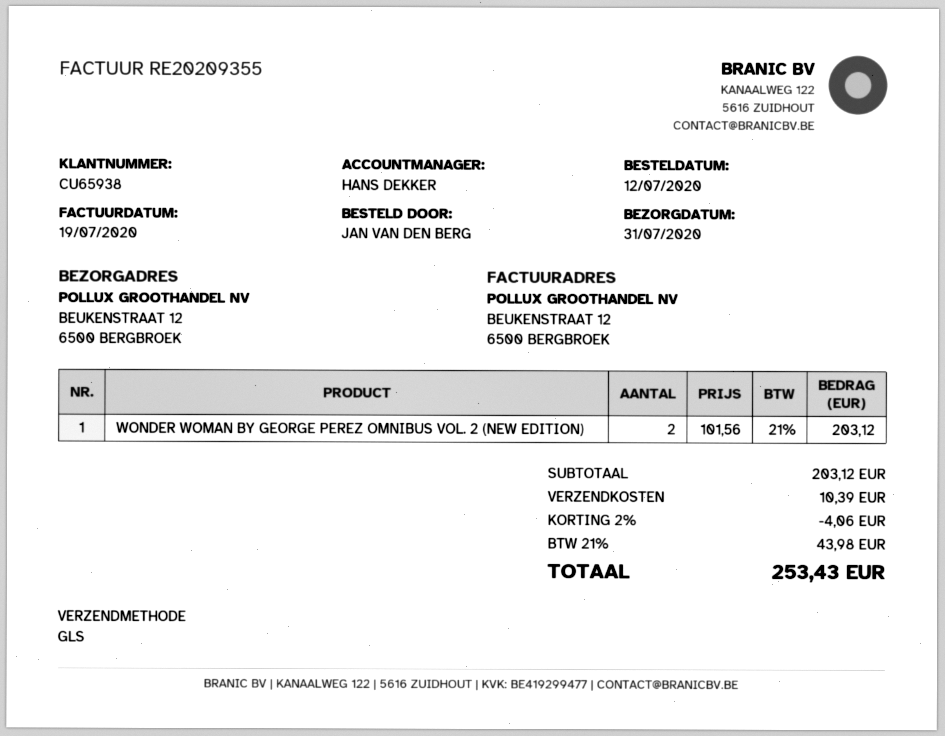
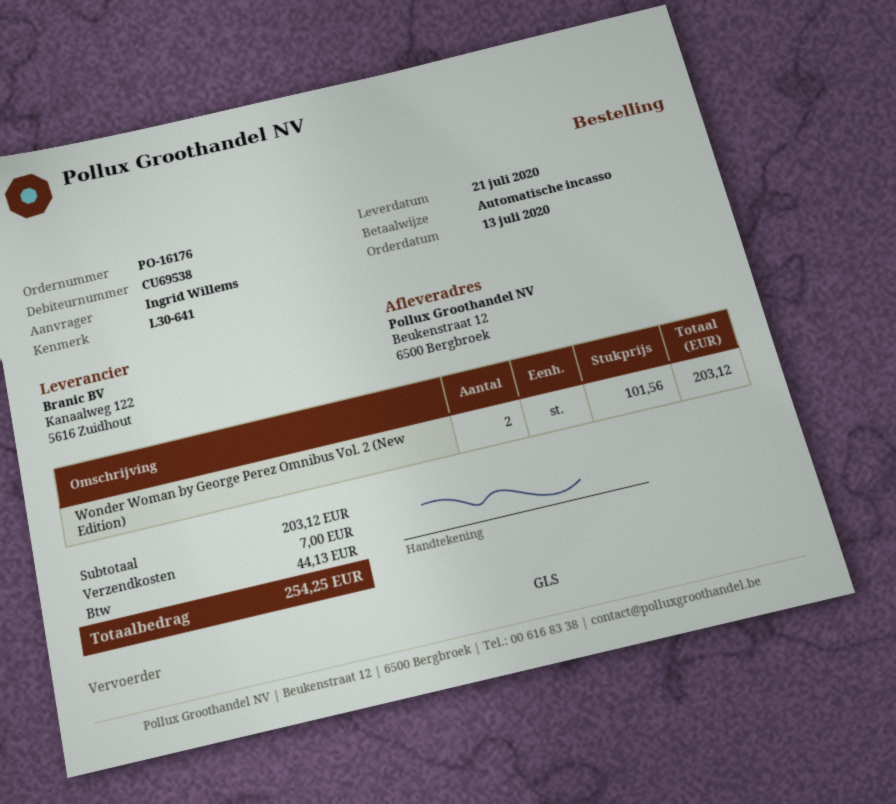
order date: 2020-07-12 -> 2020-07-13
delivery date: 2020-07-31 -> 2020-07-21
customer number: CU65938 -> CU69538
ordered by: JAN VAN DEN BERG -> Ingrid Willems
discount: 2% = 4.06 -> none
shipping: 10.39 -> 7.00
tax: 43.98 -> 44.13
total: 253.43 -> 254.25

